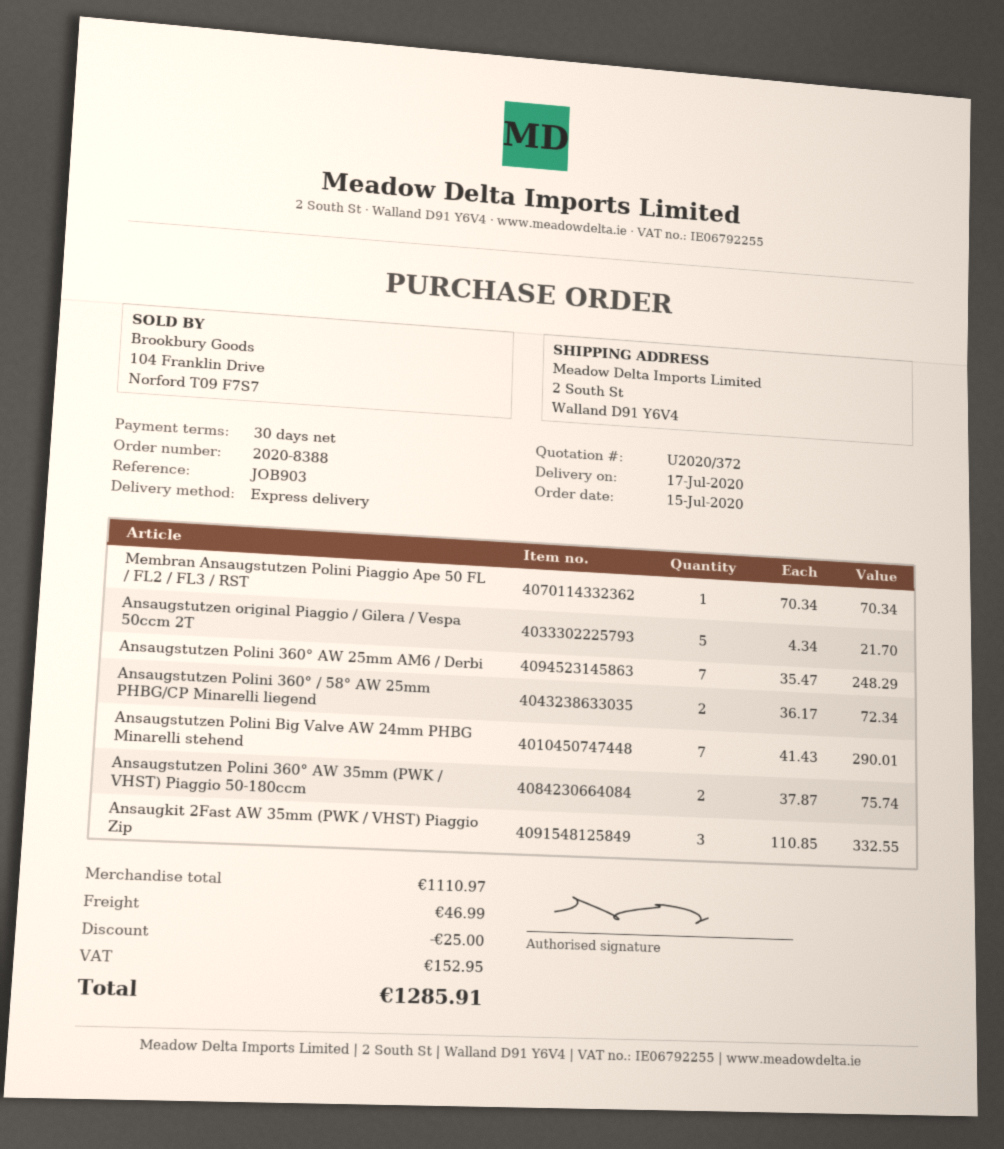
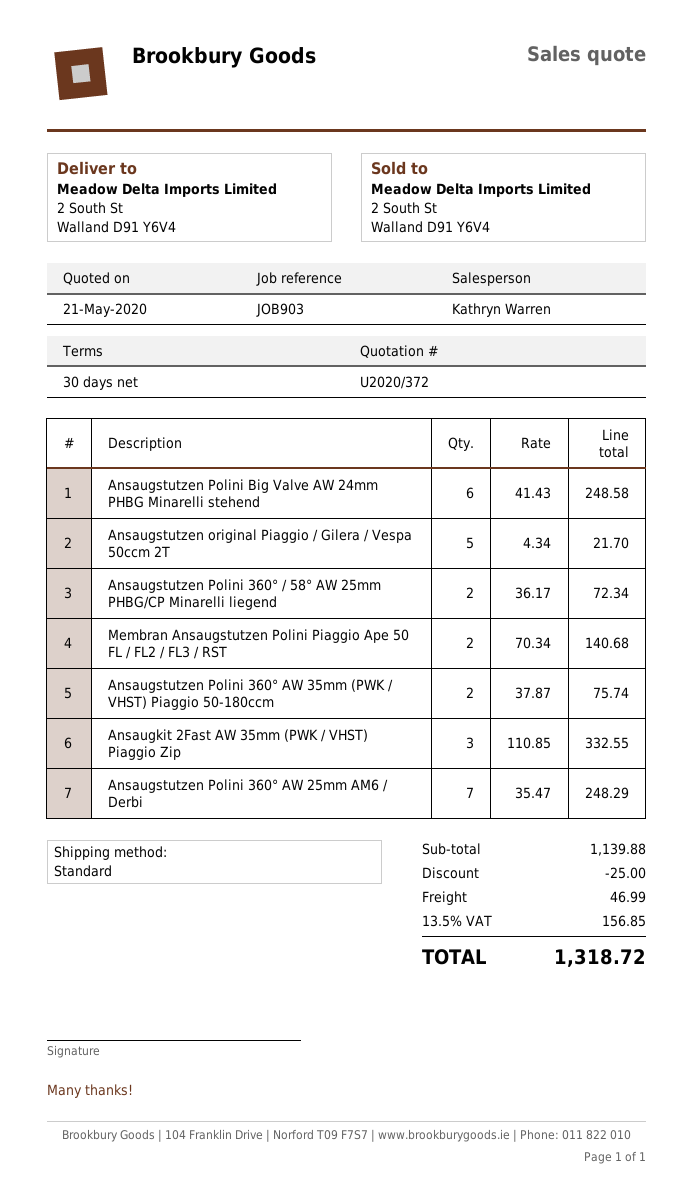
shipping method: express -> standard
Membran Ansaugstutzen Polini Piaggio Ape 50 FL / FL2 / FL3 / RST: 1 x 70.34 = 70.34 -> 2 x 70.34 = 140.68
Ansaugstutzen Polini Big Valve AW 24mm PHBG Minarelli stehend: 7 x 41.43 = 290.01 -> 6 x 41.43 = 248.58
subtotal: 1110.97 -> 1139.88
tax: 152.95 -> 156.85
total: 1285.91 -> 1318.72

